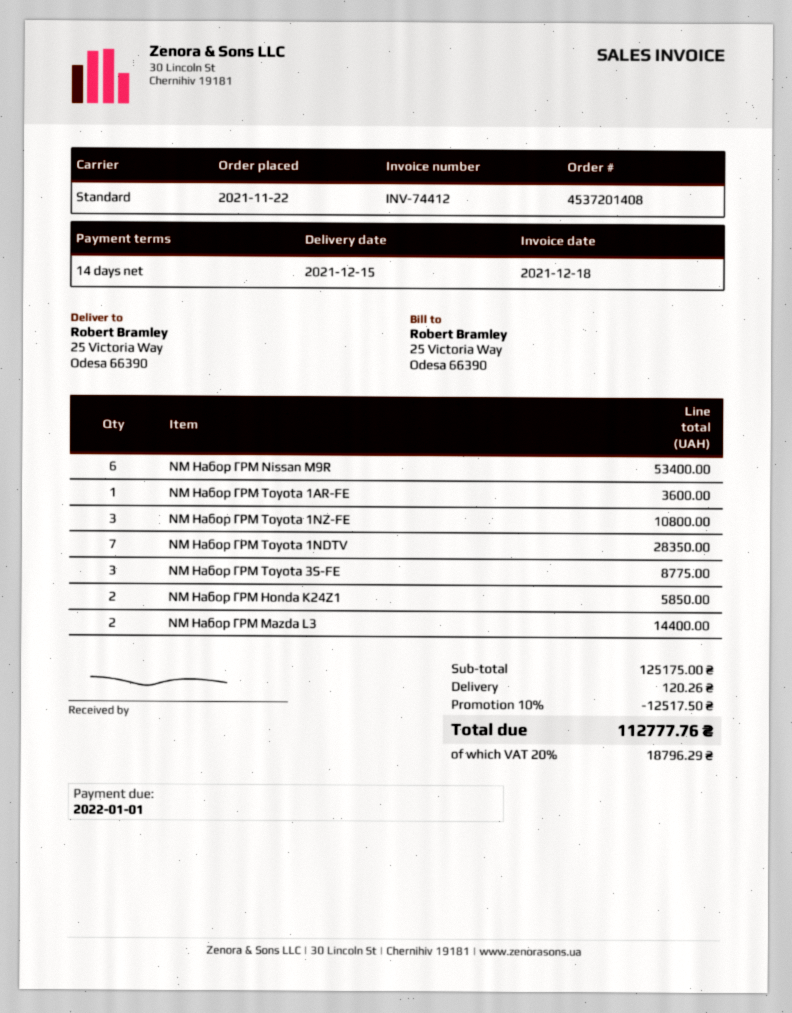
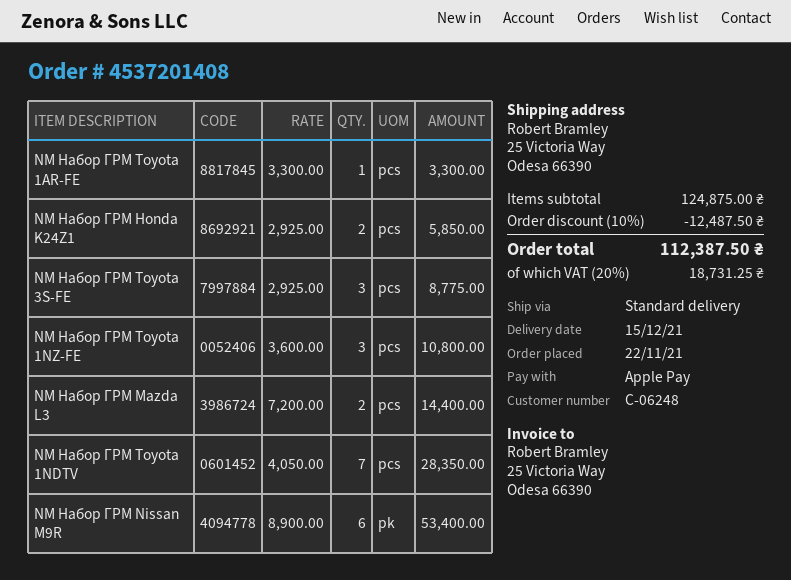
NM Набор ГРМ Toyota 1AR-FE: 1 for 3600.00 -> 1 for 3300.00
subtotal: 125175.00 -> 124875.00
discount: 10% = 12517.50 -> 10% = 12487.50
shipping: 120.26 -> none
tax: 20% = 18796.29 -> 20% = 18731.25
total: 112777.76 -> 112387.50

